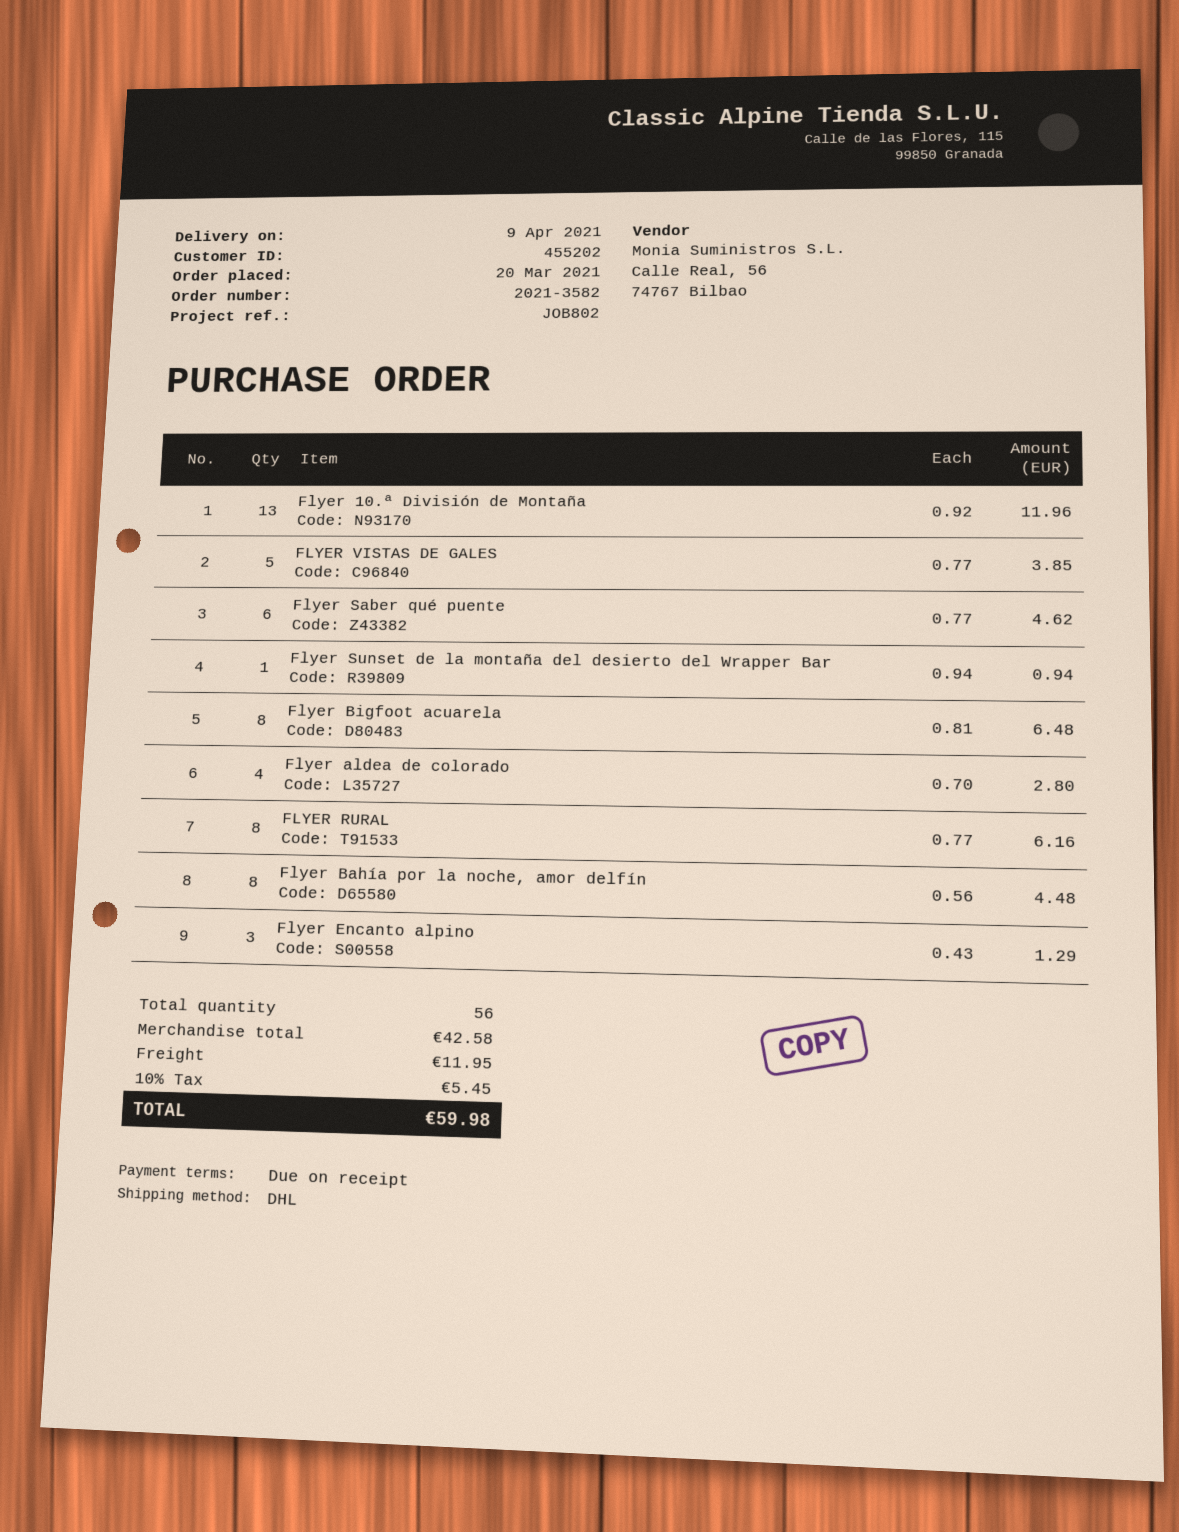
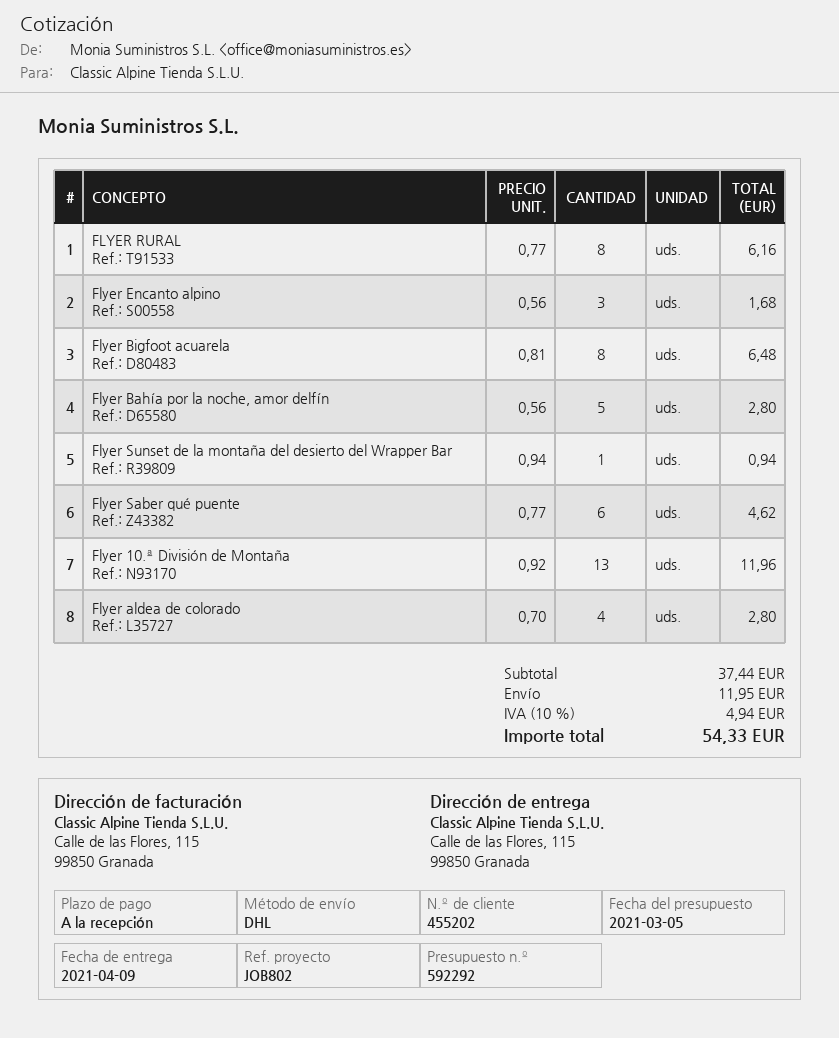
FLYER VISTAS DE GALES: 5 x 0.77 = 3.85 -> none
Flyer Bahía por la noche, amor delfín: 8 x 0.56 = 4.48 -> 5 x 0.56 = 2.80
Flyer Encanto alpino: 3 x 0.43 = 1.29 -> 3 x 0.56 = 1.68
subtotal: 42.58 -> 37.44
tax: 10% = 5.45 -> 10% = 4.94
total: 59.98 -> 54.33

